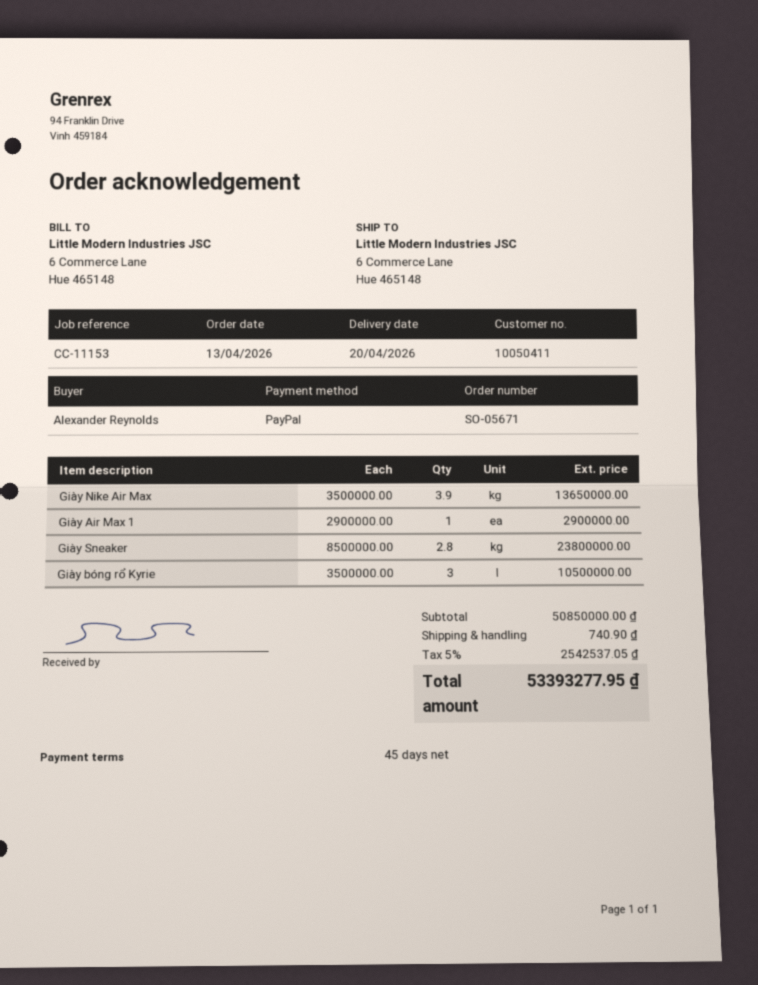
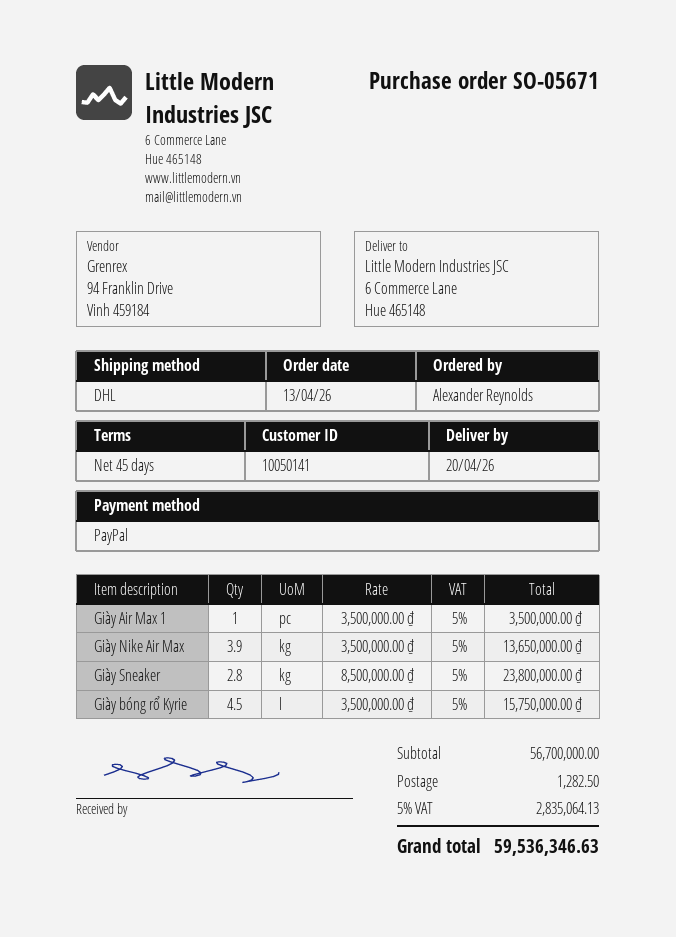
customer number: 10050411 -> 10050141
Giày Air Max 1: 1 x 2900000.00 = 2900000.00 -> 1 x 3500000.00 = 3500000.00
Giày bóng rổ Kyrie: 3 x 3500000.00 = 10500000.00 -> 4.5 x 3500000.00 = 15750000.00
subtotal: 50850000.00 -> 56700000.00
shipping: 740.90 -> 1282.50
tax: 5% = 2542537.05 -> 5% = 2835064.13
total: 53393277.95 -> 59536346.63

